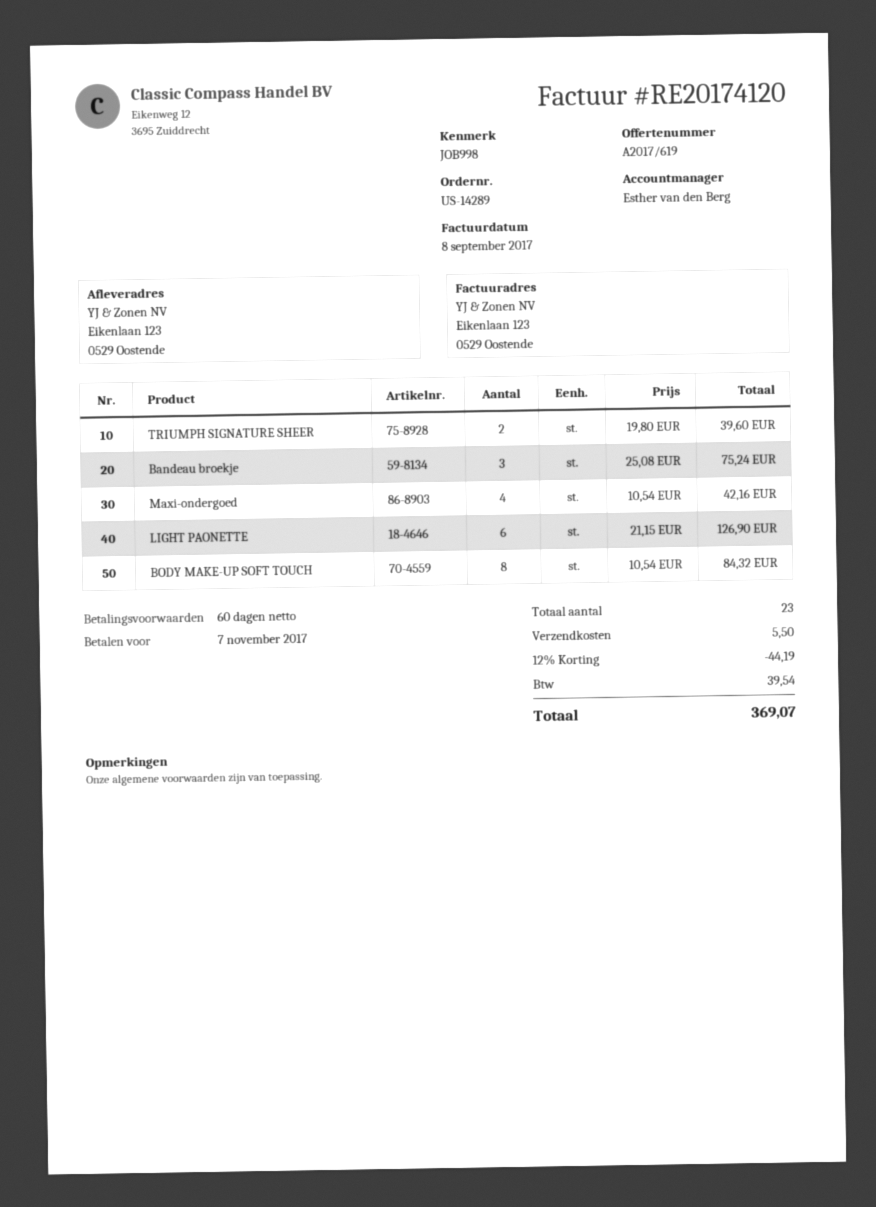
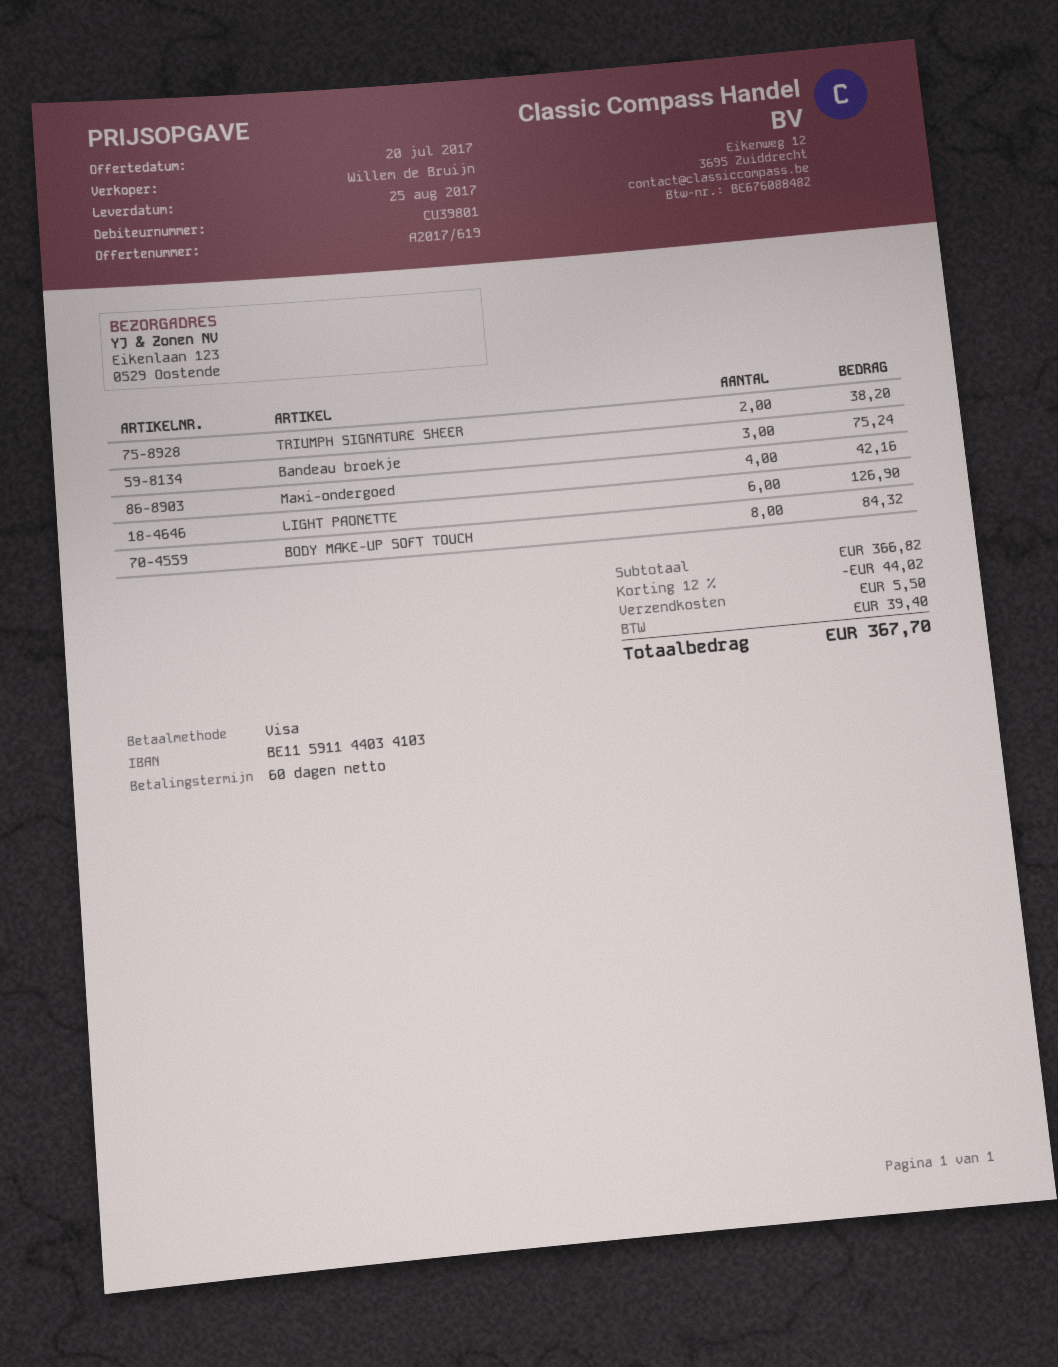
sales rep: Esther van den Berg -> Willem de Bruijn
TRIUMPH SIGNATURE SHEER: 2 for 39.60 -> 2 for 38.20
discount: 12% = 44.19 -> 12% = 44.02
tax: 39.54 -> 39.40
total: 369.07 -> 367.70

